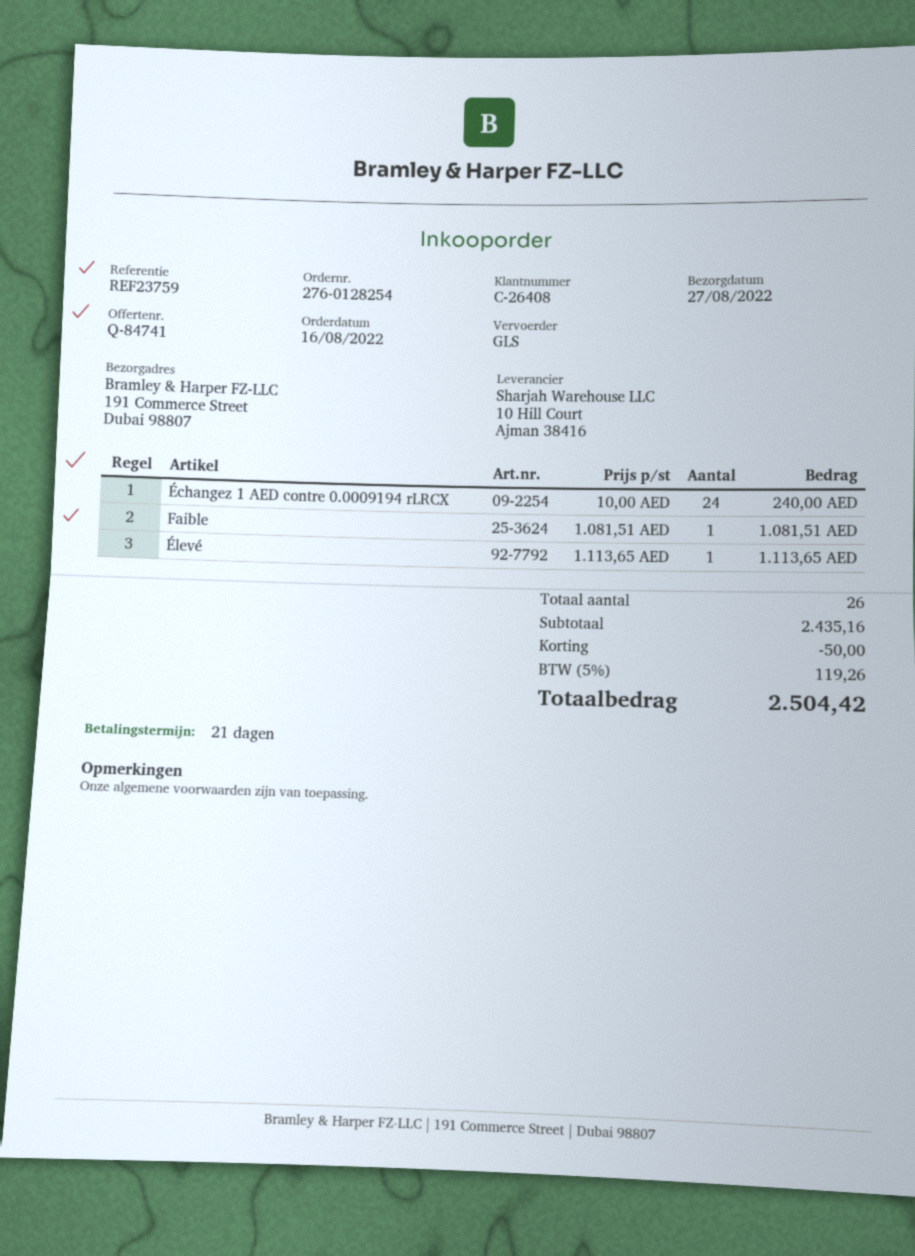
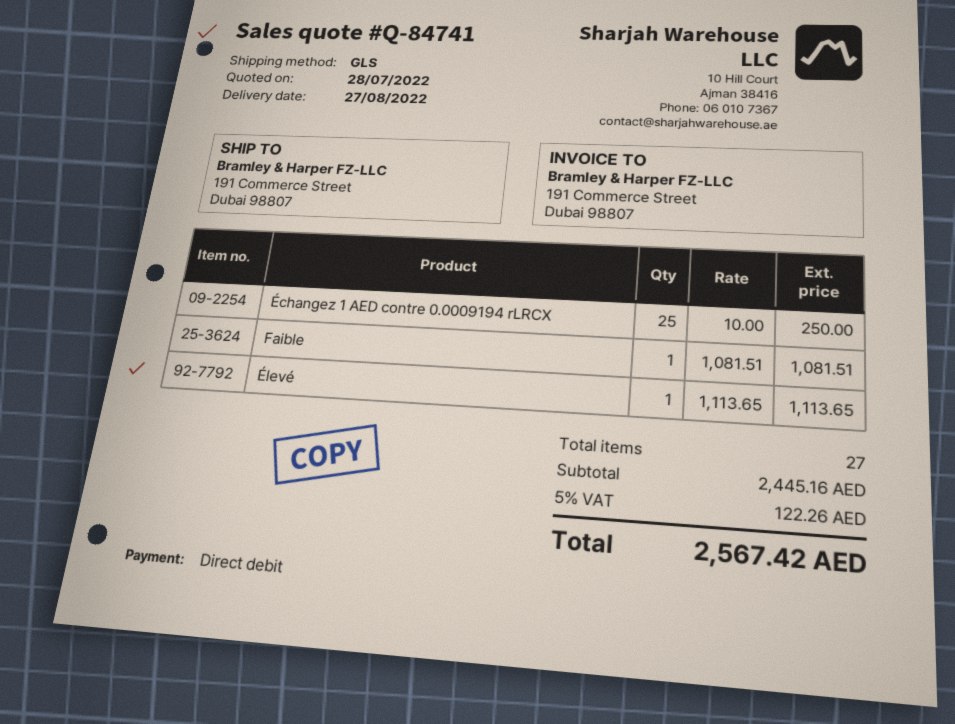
Échangez 1 AED contre 0.0009194 rLRCX: 24 x 10.00 = 240.00 -> 25 x 10.00 = 250.00
total quantity: 26 -> 27
subtotal: 2435.16 -> 2445.16
discount: 50.00 -> none
tax: 5% = 119.26 -> 5% = 122.26
total: 2504.42 -> 2567.42

